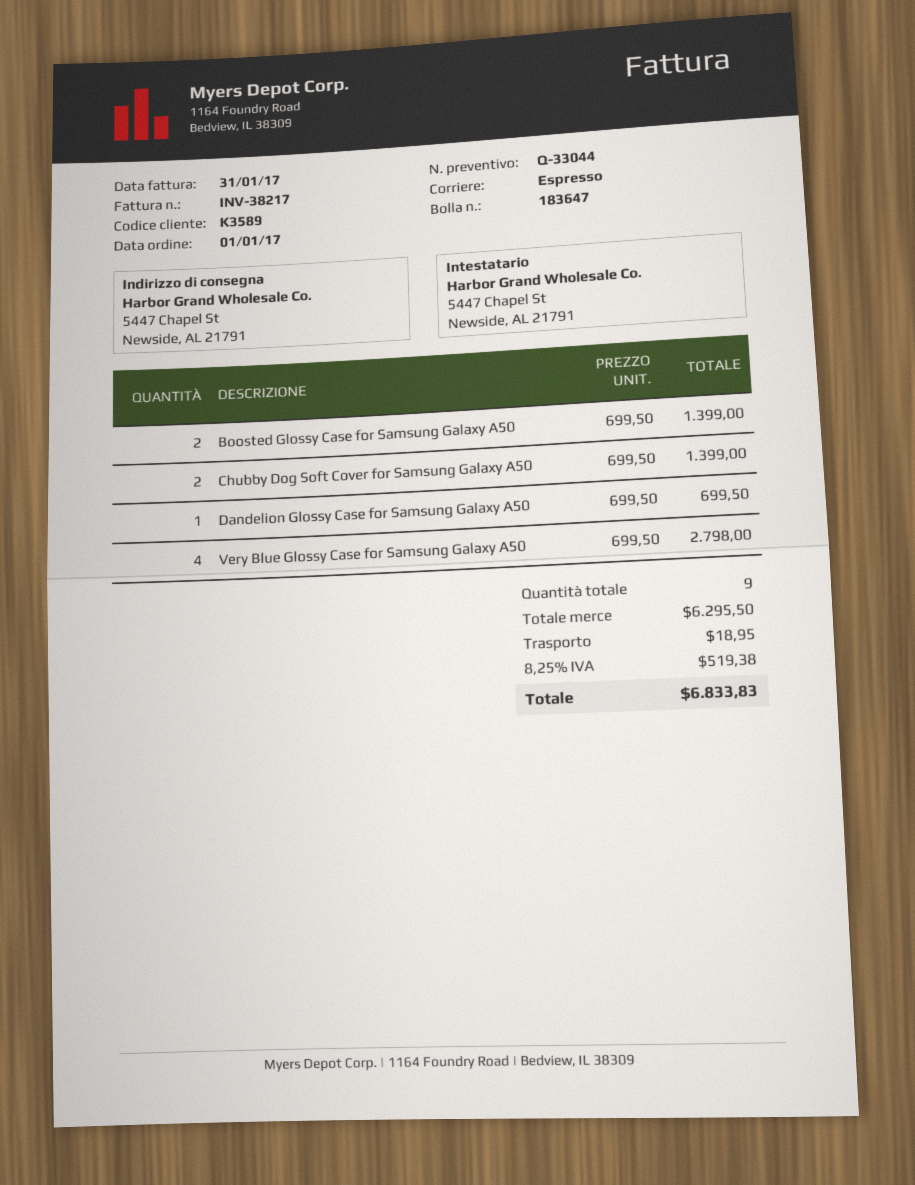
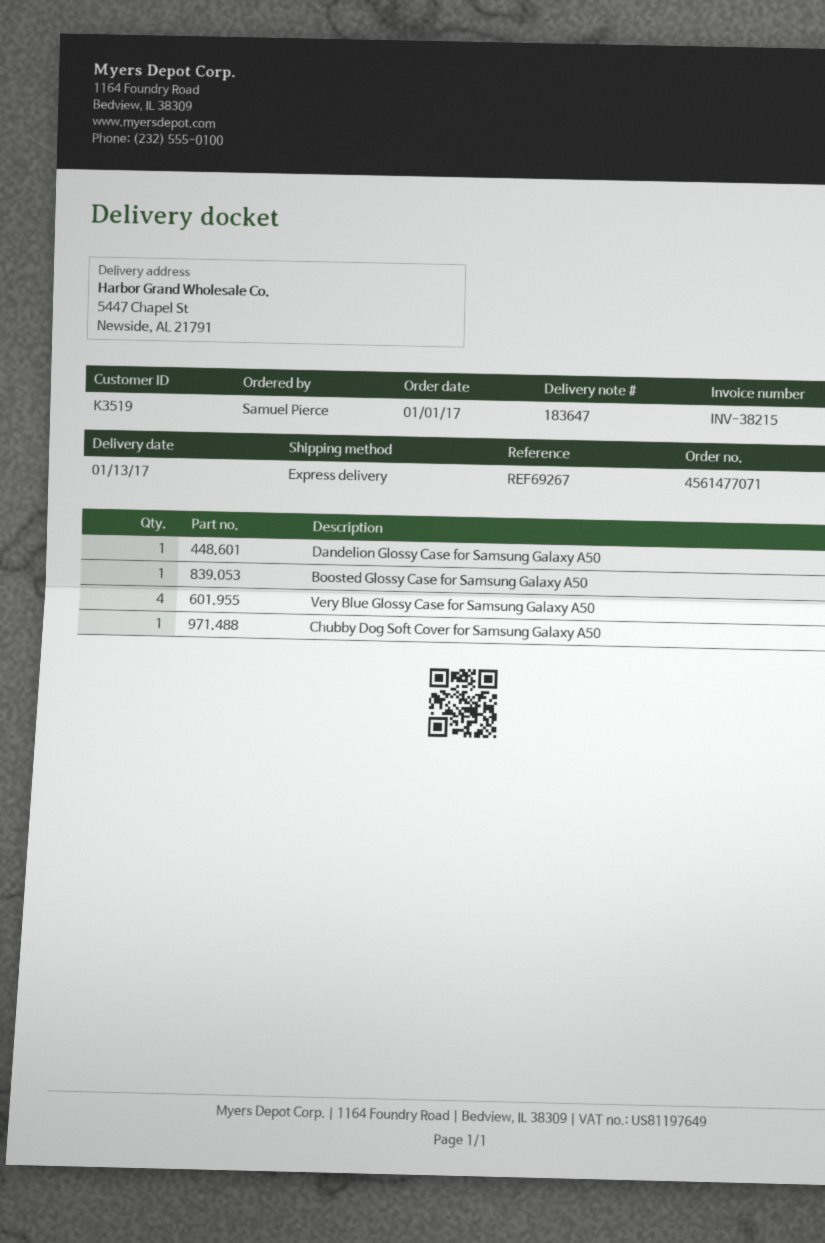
invoice number: INV-38217 -> INV-38215
customer number: K3589 -> K3519
Boosted Glossy Case for Samsung Galaxy A50: 2 -> 1
Chubby Dog Soft Cover for Samsung Galaxy A50: 2 -> 1

